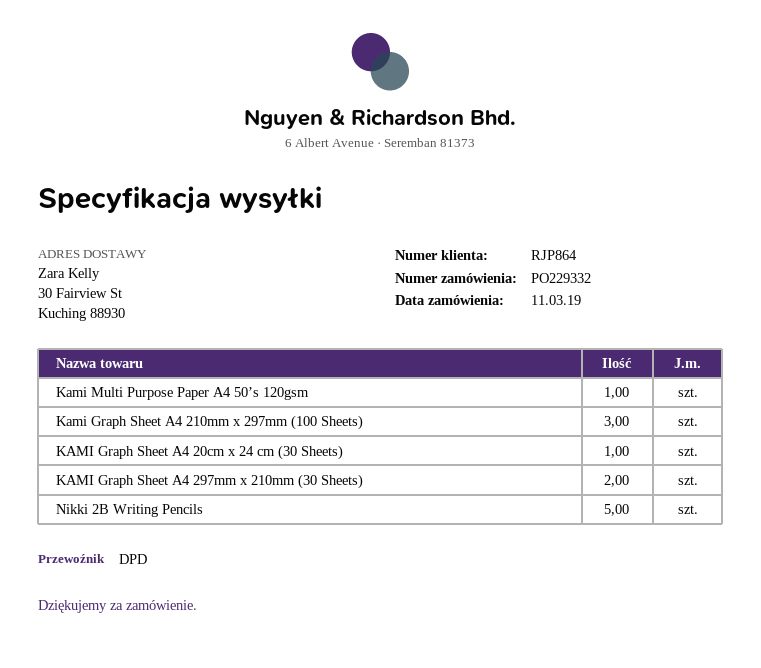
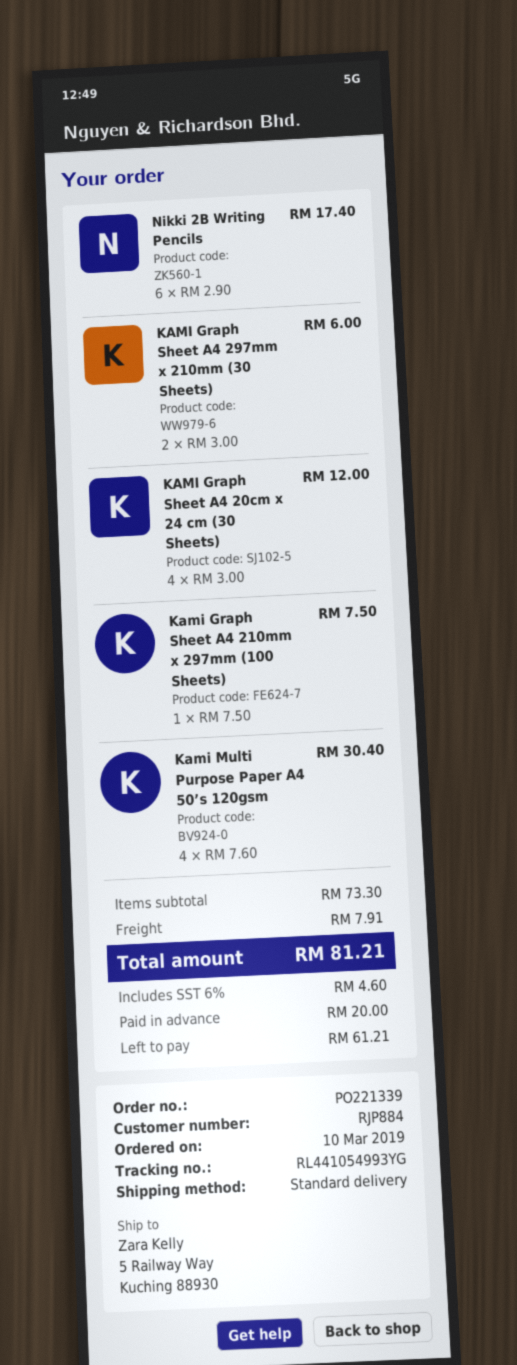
order number: PO229332 -> PO221339
order date: 2019-03-11 -> 2019-03-10
customer number: RJP864 -> RJP884
shipping method: DPD -> standard
ship to: 30 Fairview St, Kuching 88930 -> 5 Railway Way, Kuching 88930
Kami Multi Purpose Paper A4 50’s 120gsm: 1 -> 4
Kami Graph Sheet A4 210mm x 297mm (100 Sheets): 3 -> 1
KAMI Graph Sheet A4 20cm x 24 cm (30 Sheets): 1 -> 4
Nikki 2B Writing Pencils: 5 -> 6

